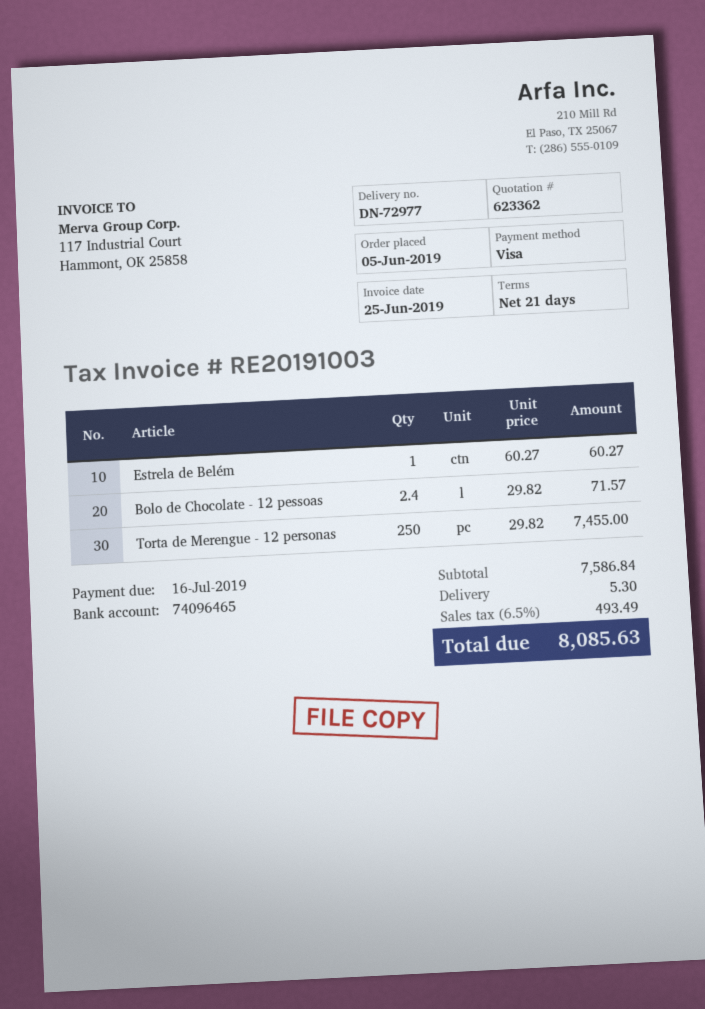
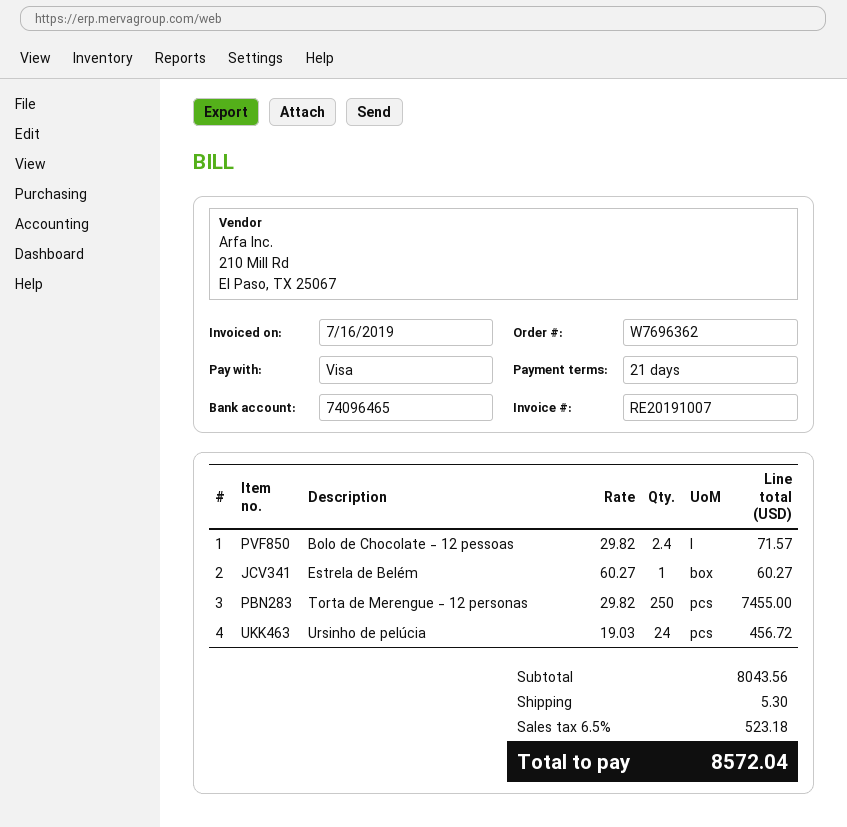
invoice number: RE20191003 -> RE20191007
invoice date: 2019-06-25 -> 2019-07-16
Ursinho de pelúcia: none -> 24 x 19.03 = 456.72
subtotal: 7586.84 -> 8043.56
tax: 6.5% = 493.49 -> 6.5% = 523.18
total: 8085.63 -> 8572.04

